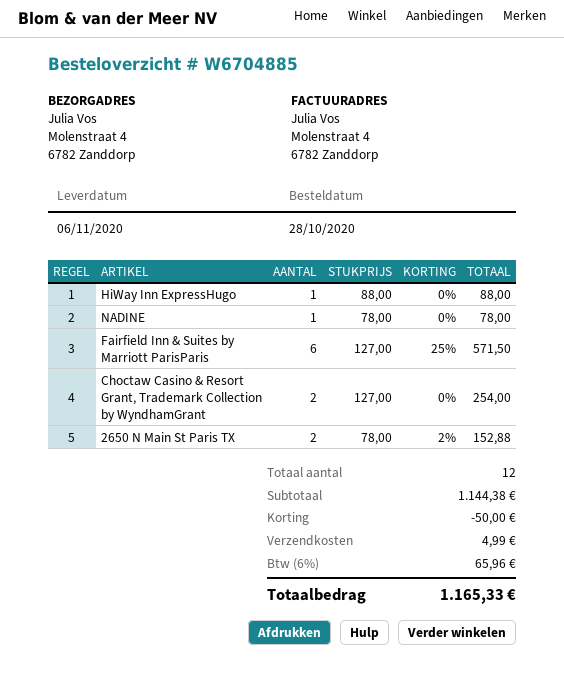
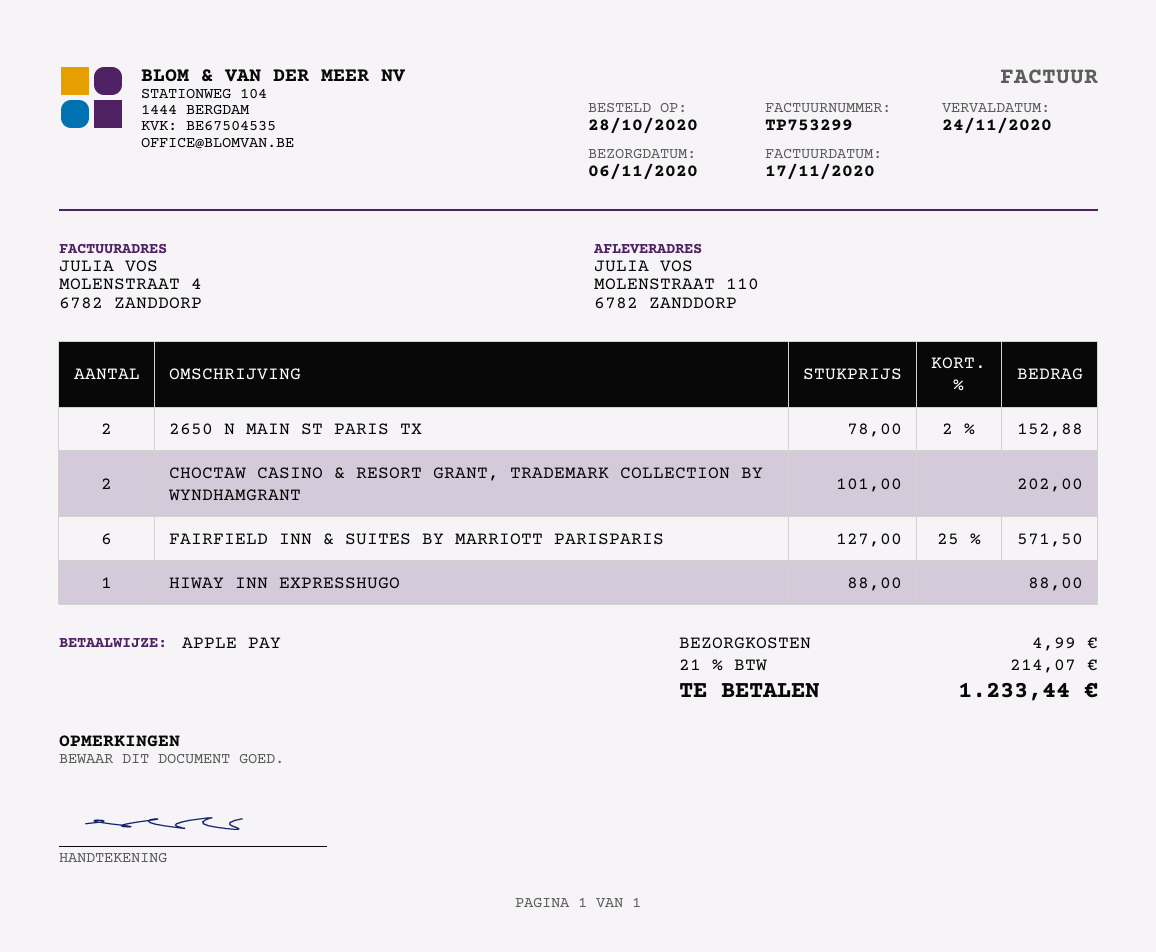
ship to: Molenstraat 4, 6782 Zanddorp -> MOLENSTRAAT 110, 6782 ZANDDORP
NADINE: 1 x 78.00 = 78.00 -> none
Choctaw Casino & Resort Grant, Trademark Collection by WyndhamGrant: 2 x 127.00 = 254.00 -> 2 x 101.00 = 202.00
discount: 50.00 -> none
tax: 6% = 65.96 -> 21% = 214.07
total: 1165.33 -> 1233.44

